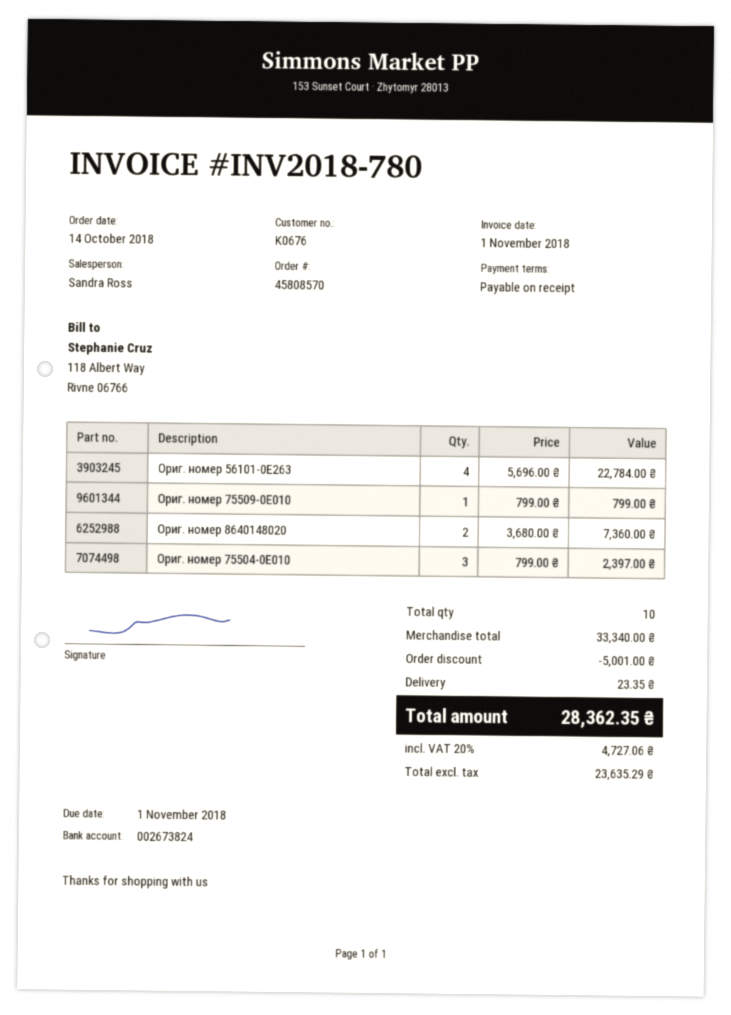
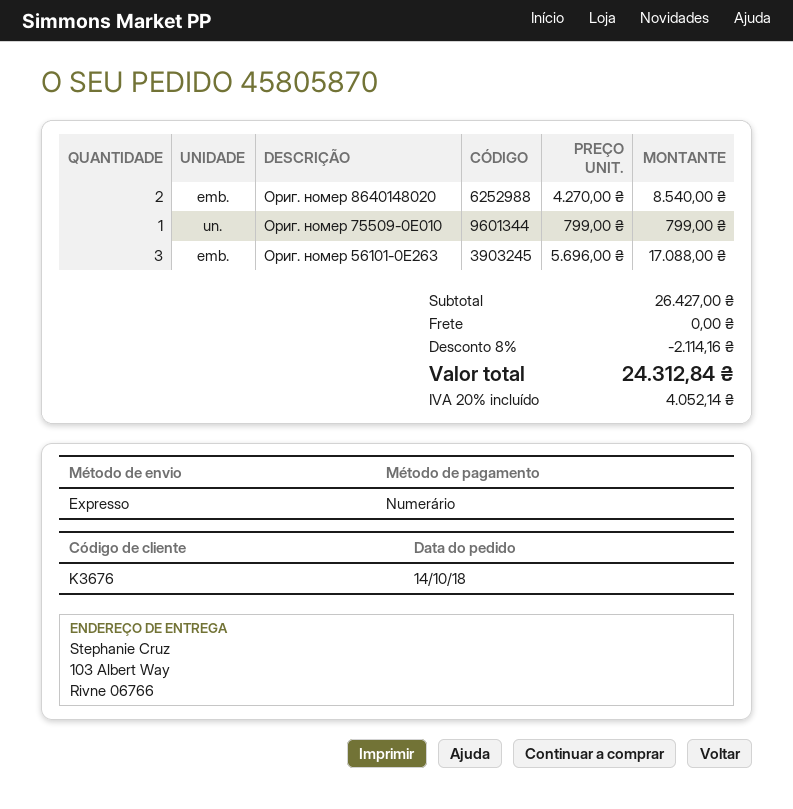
order number: 45808570 -> 45805870
customer number: K0676 -> K3676
Ориг. номер 56101-0E263: 4 x 5696.00 = 22784.00 -> 3 x 5696.00 = 17088.00
Ориг. номер 8640148020: 2 x 3680.00 = 7360.00 -> 2 x 4270.00 = 8540.00
Ориг. номер 75504-0E010: 3 x 799.00 = 2397.00 -> none
subtotal: 33340.00 -> 26427.00
discount: 5001.00 -> 2114.16
shipping: 23.35 -> 0.00
tax: 20% = 4727.06 -> 20% = 4052.14
total: 28362.35 -> 24312.84

